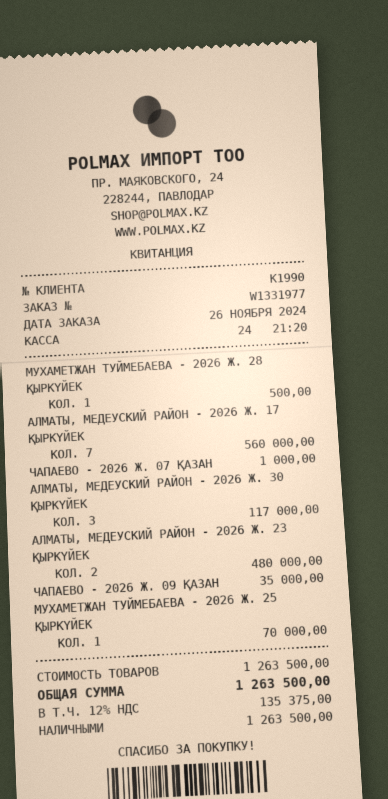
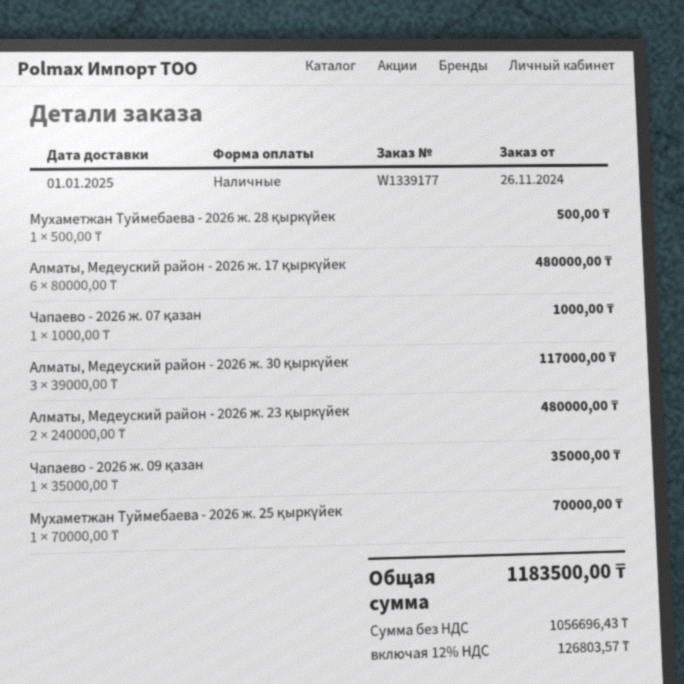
order number: W1331977 -> W1339177
АЛМАТЫ, МЕДЕУСКИЙ РАЙОН - 2026 Ж. 17 ҚЫРКҮЙЕК: 7 for 560000.00 -> 6 for 480000.00
tax: 12% = 135375.00 -> 12% = 126803.57
total: 1263500.00 -> 1183500.00

